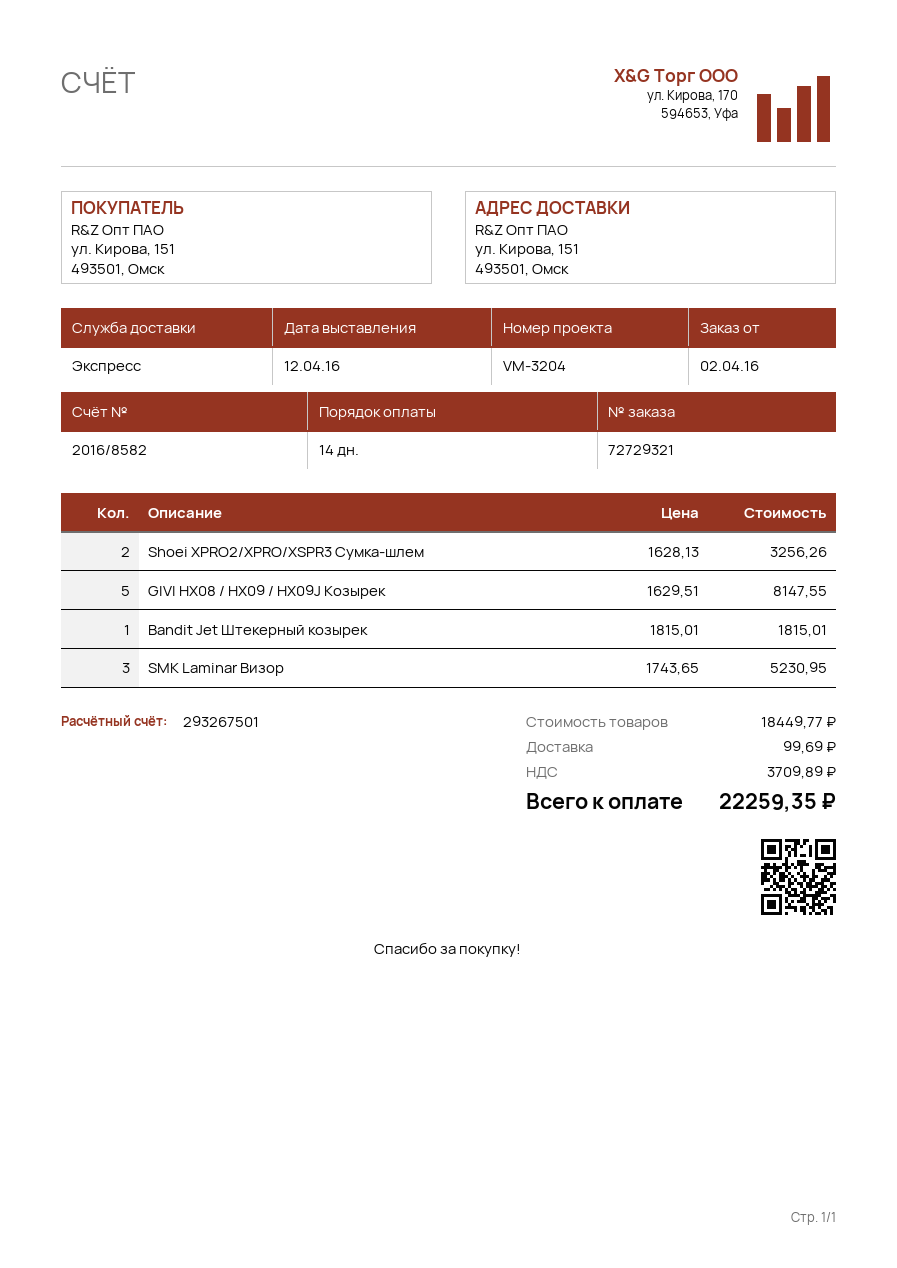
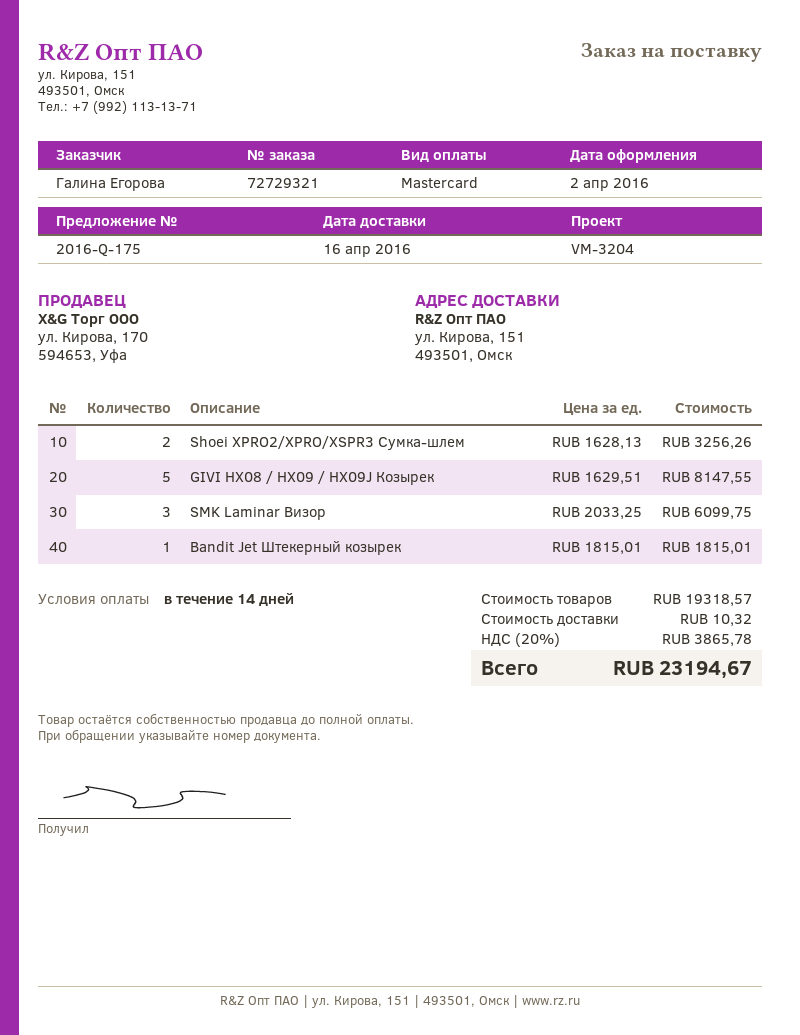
SMK Laminar Визор: 3 x 1743.65 = 5230.95 -> 3 x 2033.25 = 6099.75
subtotal: 18449.77 -> 19318.57
shipping: 99.69 -> 10.32
tax: 3709.89 -> 3865.78
total: 22259.35 -> 23194.67

